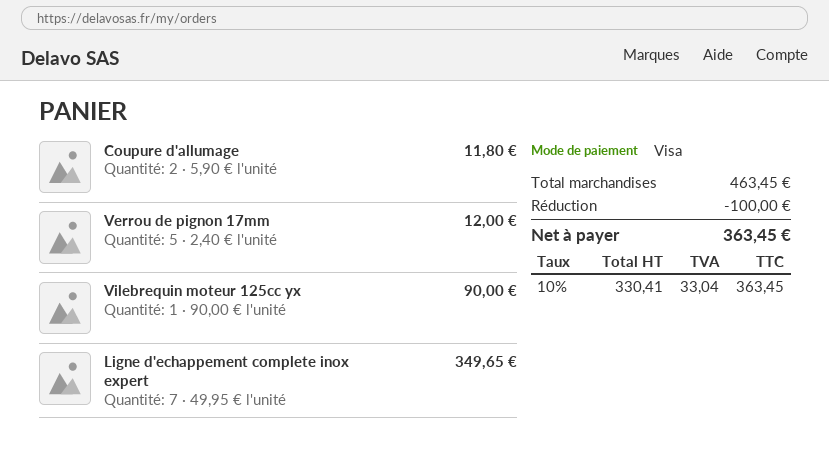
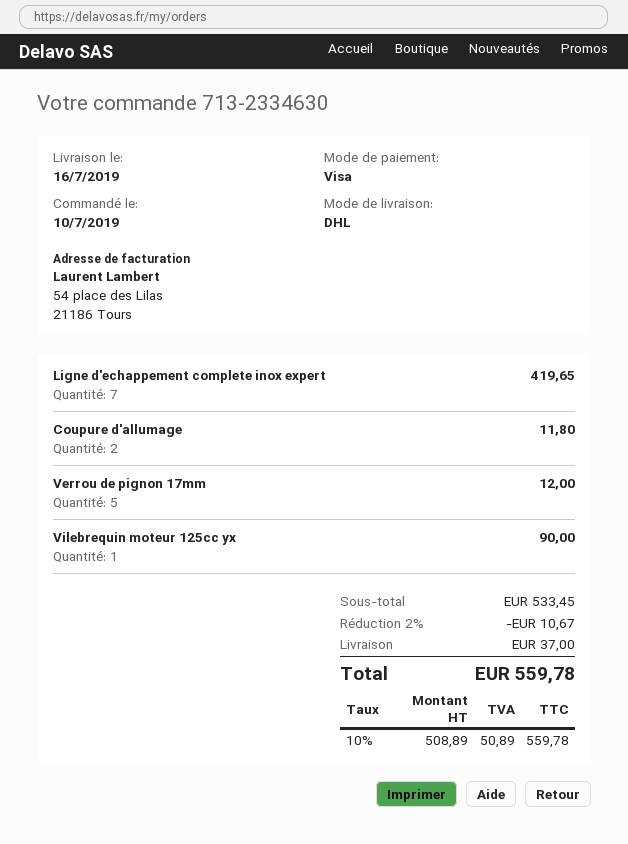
Ligne d'echappement complete inox expert: 7 for 349.65 -> 7 for 419.65
subtotal: 463.45 -> 533.45
discount: 100.00 -> 10.67
shipping: none -> 37.00
net: 330.41 -> 508.89
tax: 10% = 33.04 -> 10% = 50.89
total: 363.45 -> 559.78

